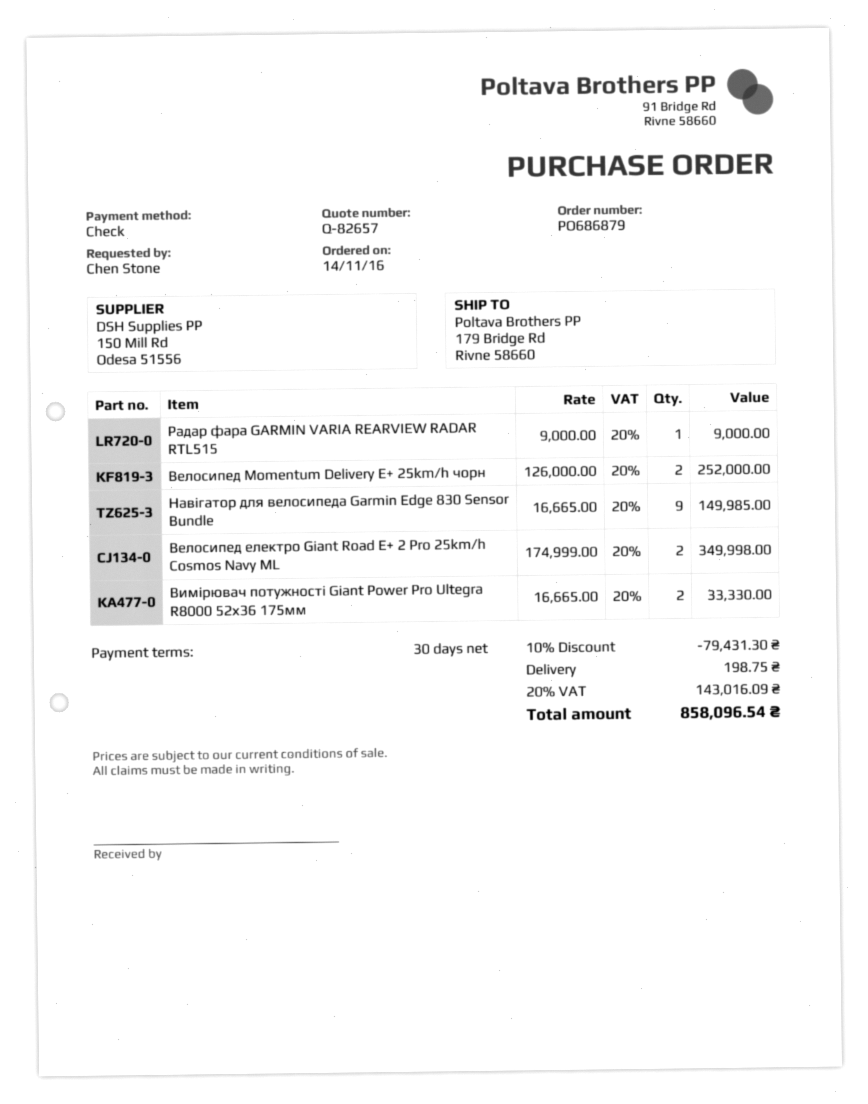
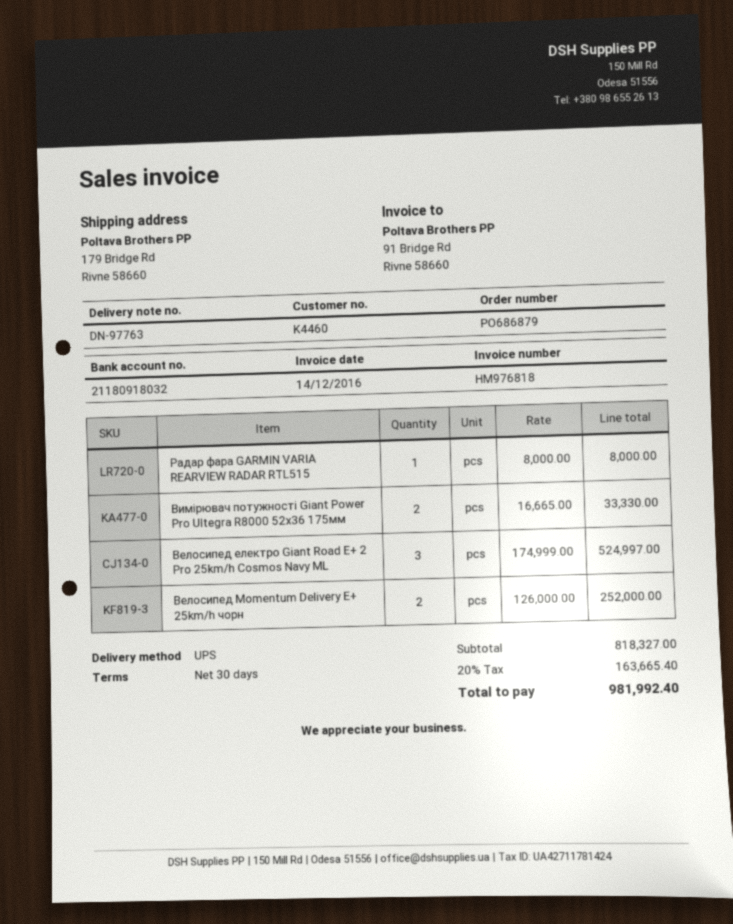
Радар фара GARMIN VARIA REARVIEW RADAR RTL515: 1 x 9000.00 = 9000.00 -> 1 x 8000.00 = 8000.00
Навігатор для велосипеда Garmin Edge 830 Sensor Bundle: 9 x 16665.00 = 149985.00 -> none
Велосипед електро Giant Road E+ 2 Pro 25km/h Cosmos Navy ML: 2 x 174999.00 = 349998.00 -> 3 x 174999.00 = 524997.00
discount: 10% = 79431.30 -> none
shipping: 198.75 -> none
tax: 20% = 143016.09 -> 20% = 163665.40
total: 858096.54 -> 981992.40

